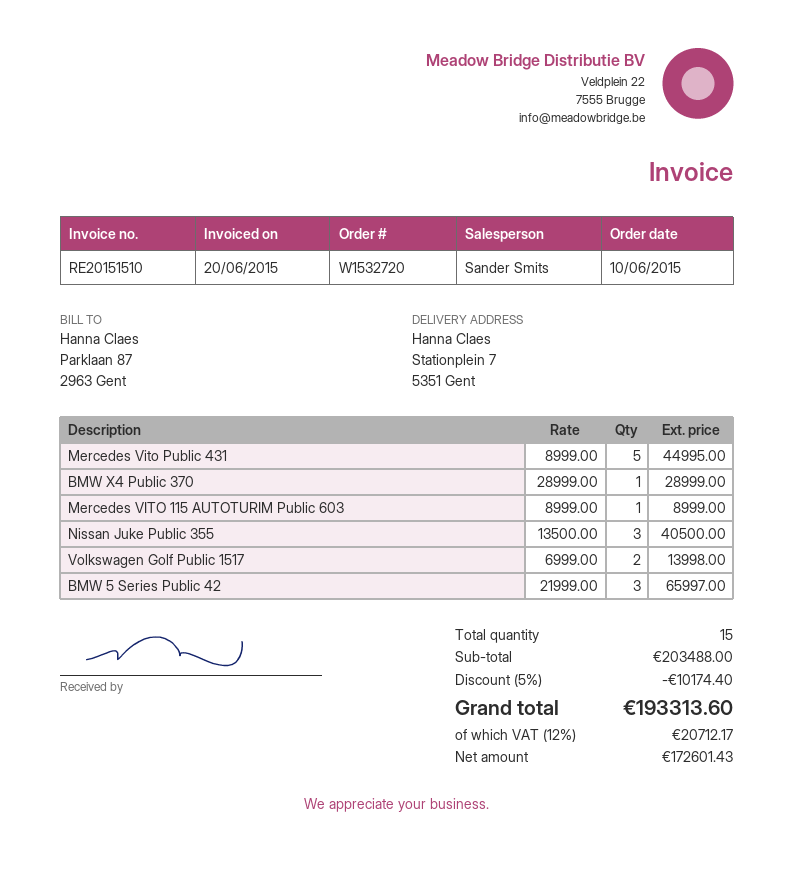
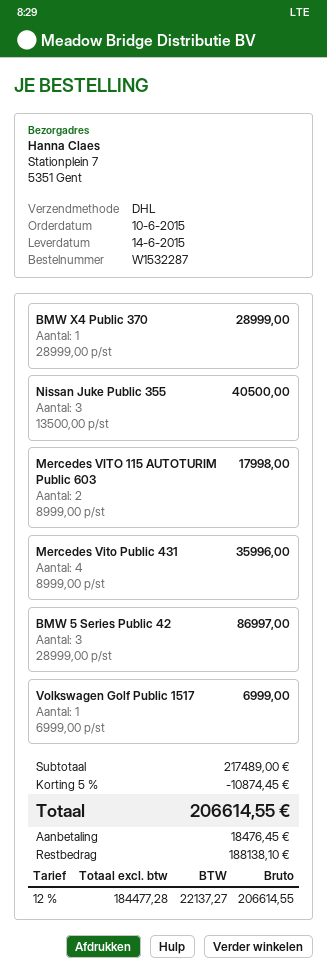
order number: W1532720 -> W1532287
Mercedes Vito Public 431: 5 x 8999.00 = 44995.00 -> 4 x 8999.00 = 35996.00
Mercedes VITO 115 AUTOTURIM Public 603: 1 x 8999.00 = 8999.00 -> 2 x 8999.00 = 17998.00
Volkswagen Golf Public 1517: 2 x 6999.00 = 13998.00 -> 1 x 6999.00 = 6999.00
BMW 5 Series Public 42: 3 x 21999.00 = 65997.00 -> 3 x 28999.00 = 86997.00
subtotal: 203488.00 -> 217489.00
discount: 5% = 10174.40 -> 5% = 10874.45
net: 172601.43 -> 184477.28
tax: 12% = 20712.17 -> 12% = 22137.27
total: 193313.60 -> 206614.55

